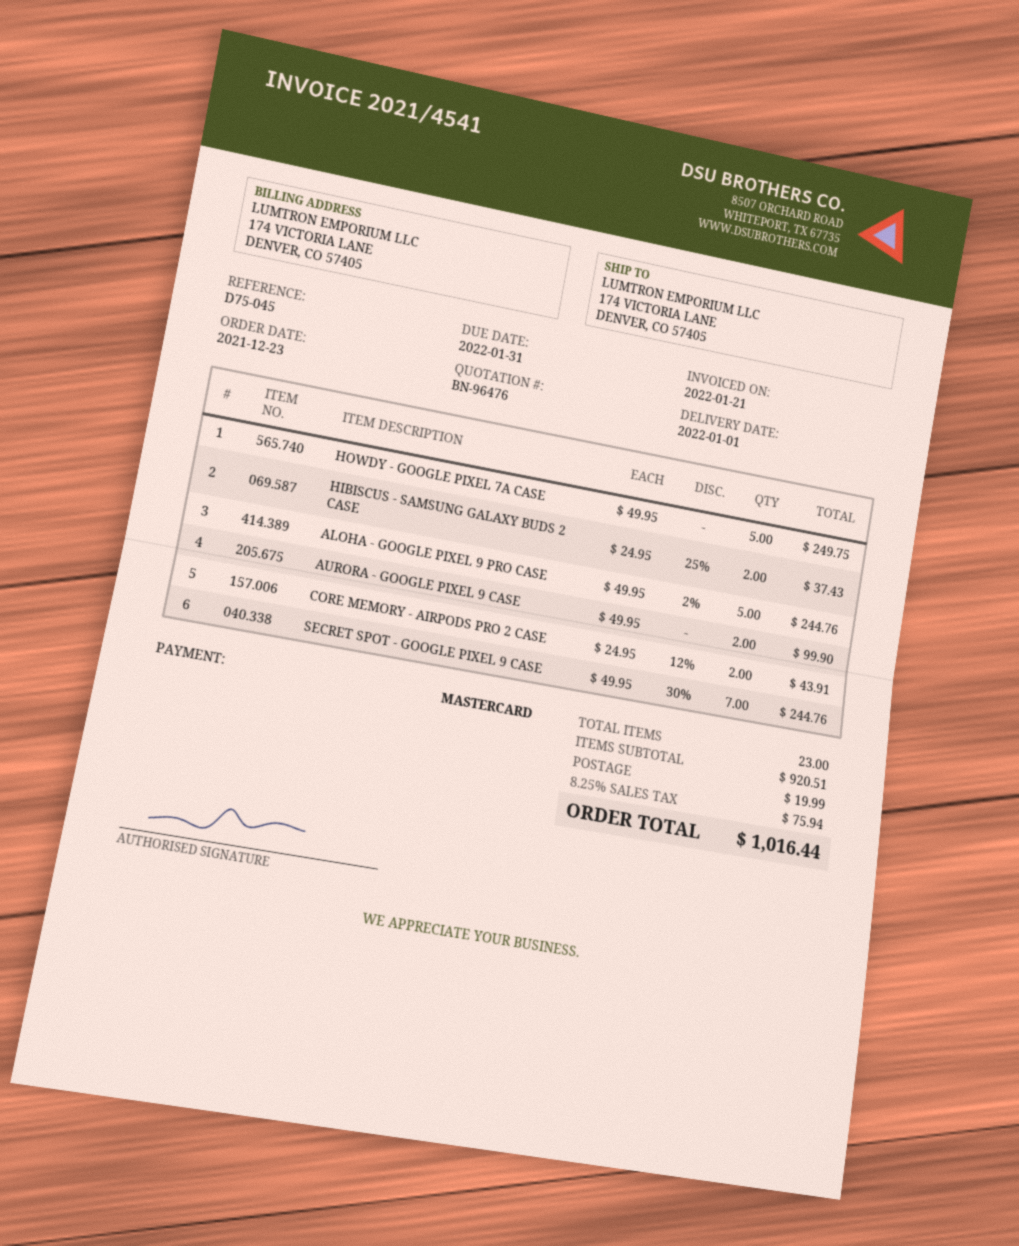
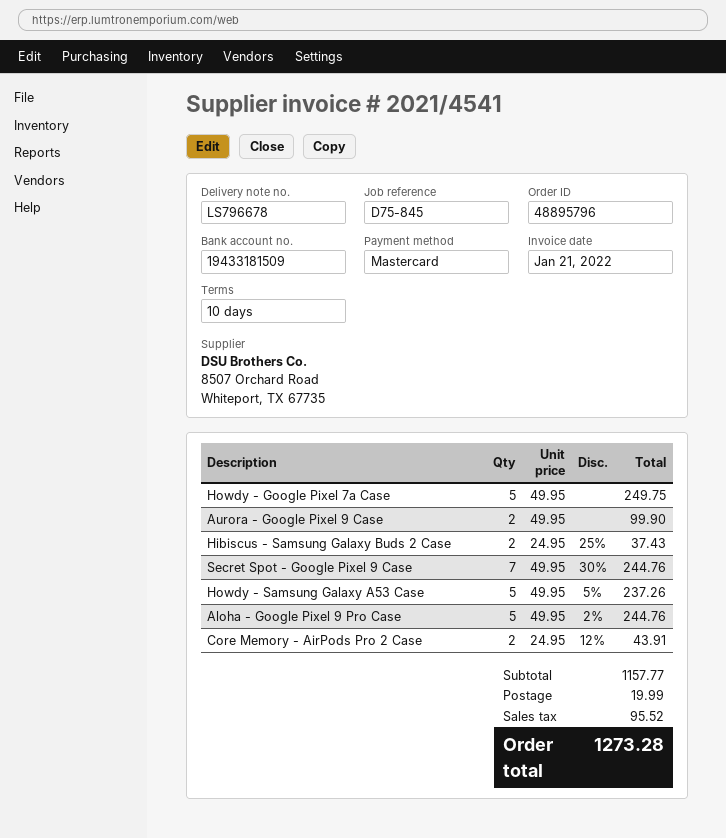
reference: D75-045 -> D75-845
Howdy - Samsung Galaxy A53 Case: none -> 5 x 49.95 - 5% = 237.26
subtotal: 920.51 -> 1157.77
tax: 75.94 -> 95.52
total: 1016.44 -> 1273.28

